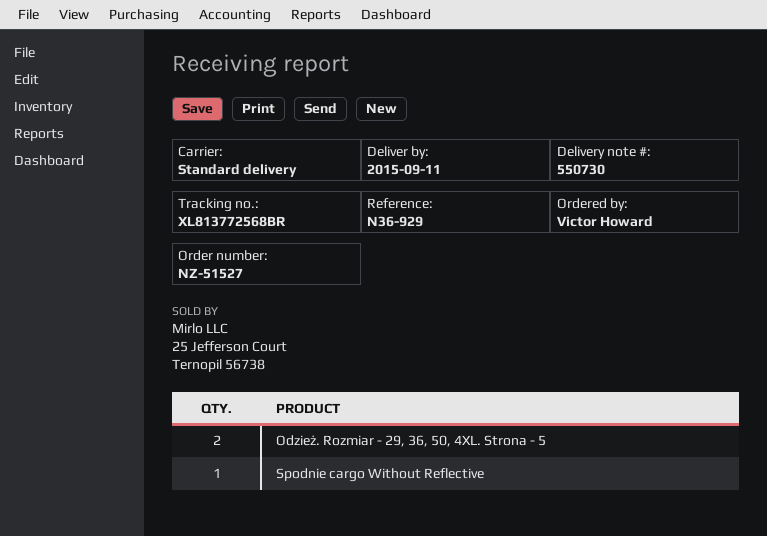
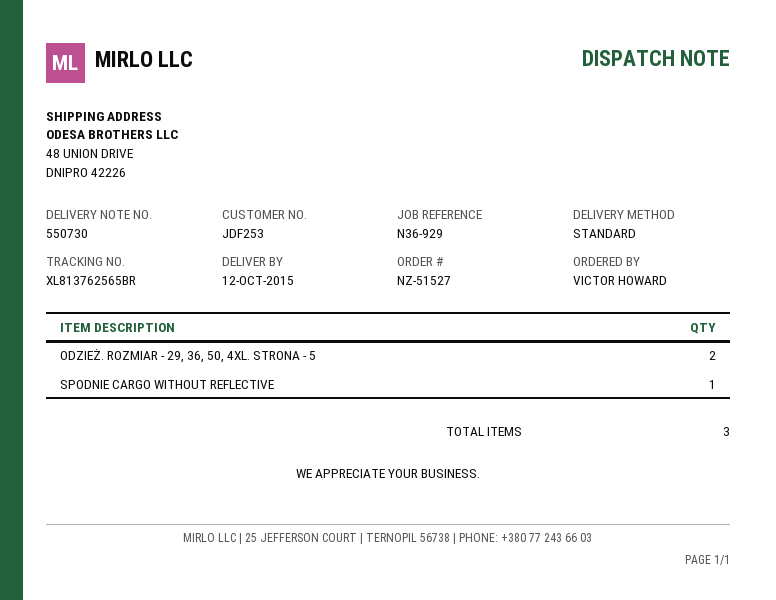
delivery date: 2015-09-11 -> 2015-10-12
tracking number: XL813772568BR -> XL813762565BR

